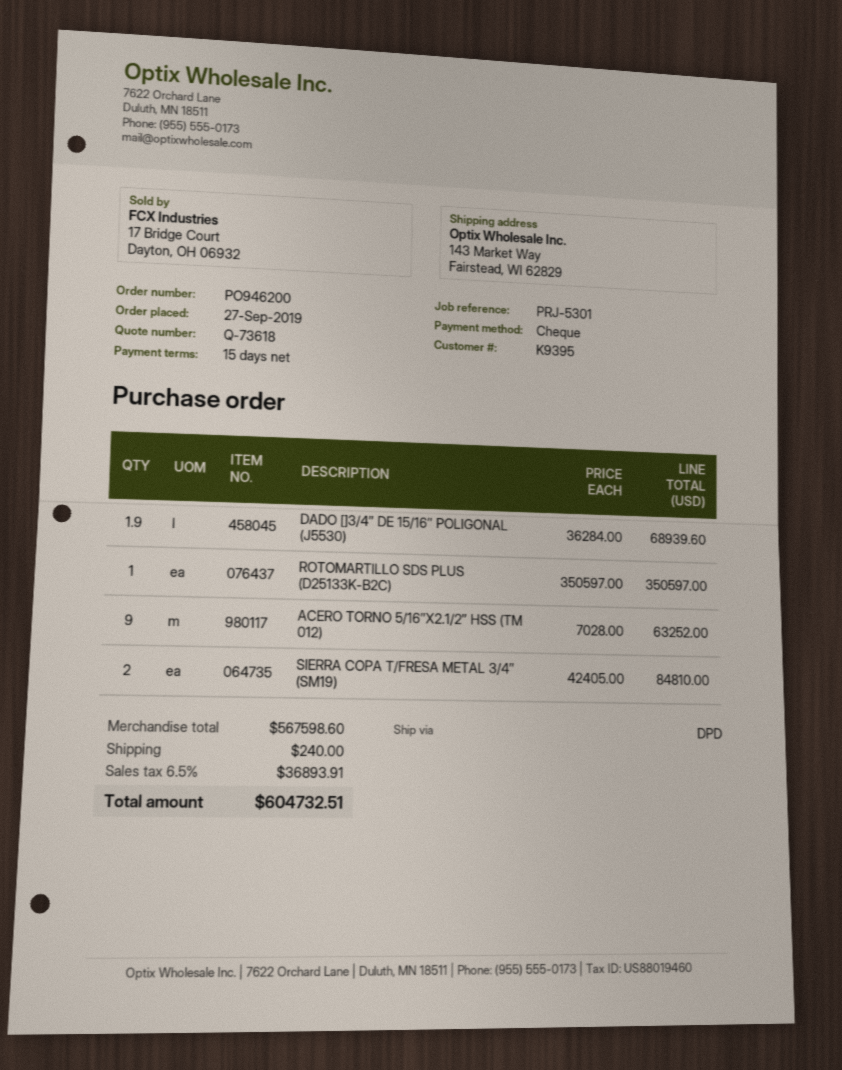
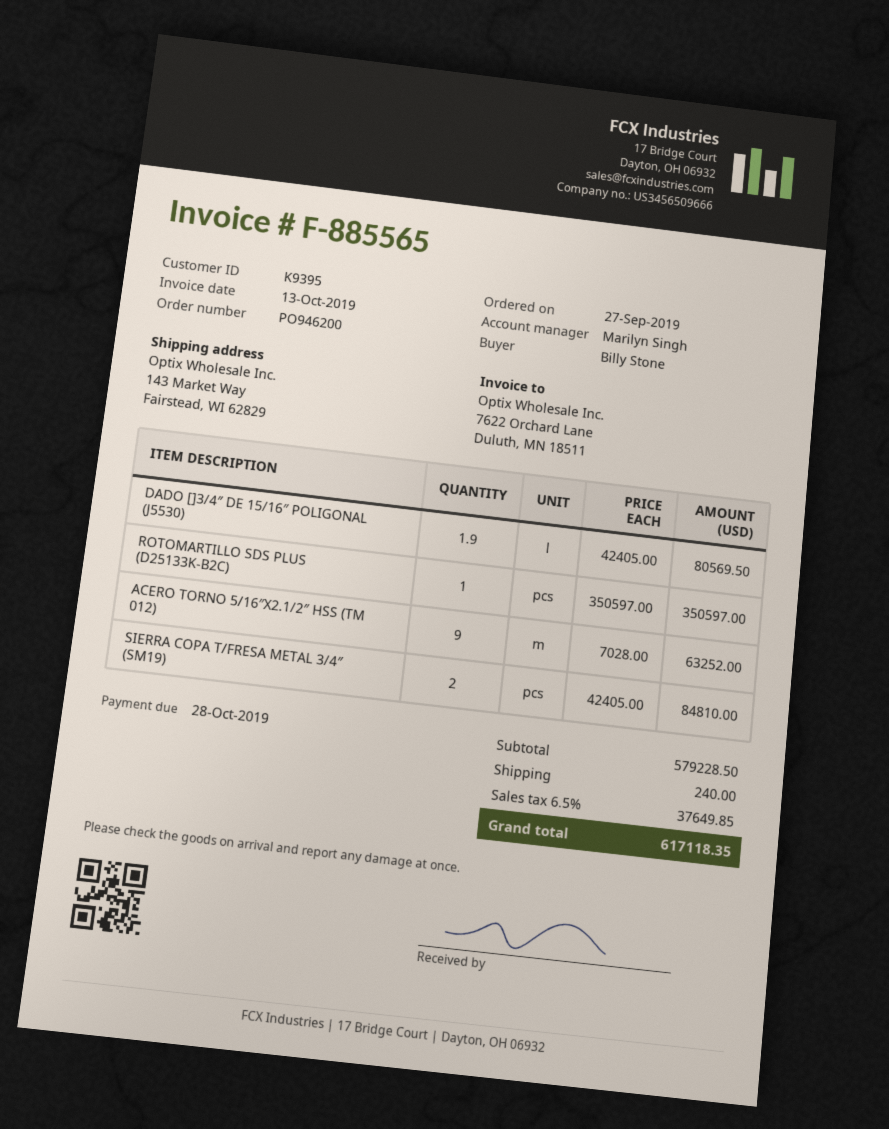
DADO []3/4″ DE 15/16″ POLIGONAL (J5530): 1.9 x 36284.00 = 68939.60 -> 1.9 x 42405.00 = 80569.50
subtotal: 567598.60 -> 579228.50
tax: 6.5% = 36893.91 -> 6.5% = 37649.85
total: 604732.51 -> 617118.35

